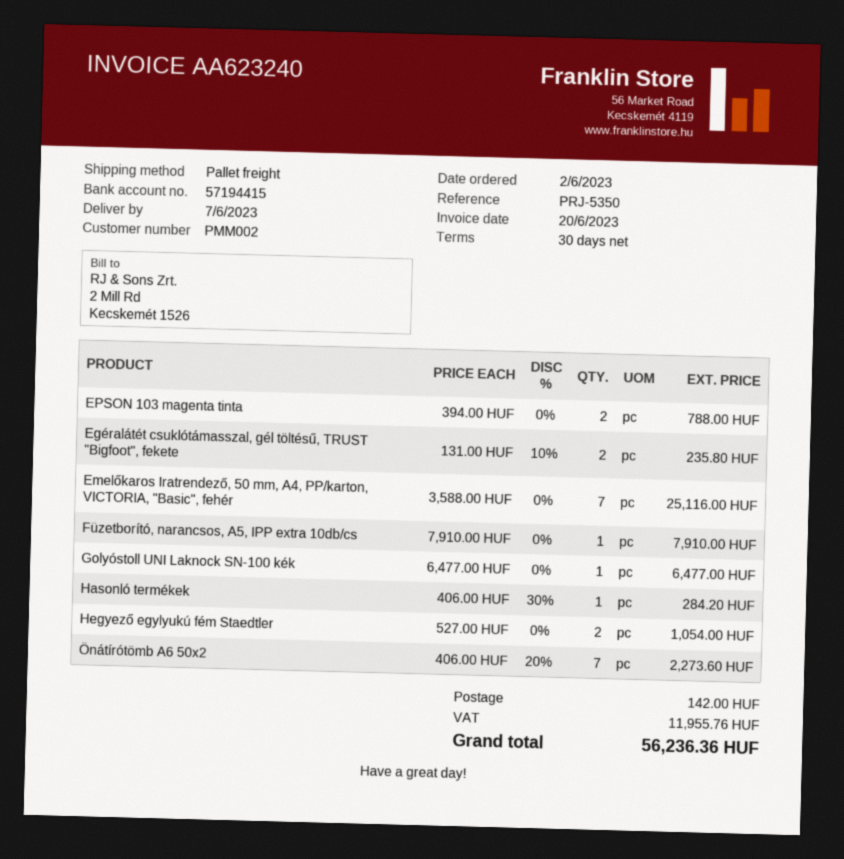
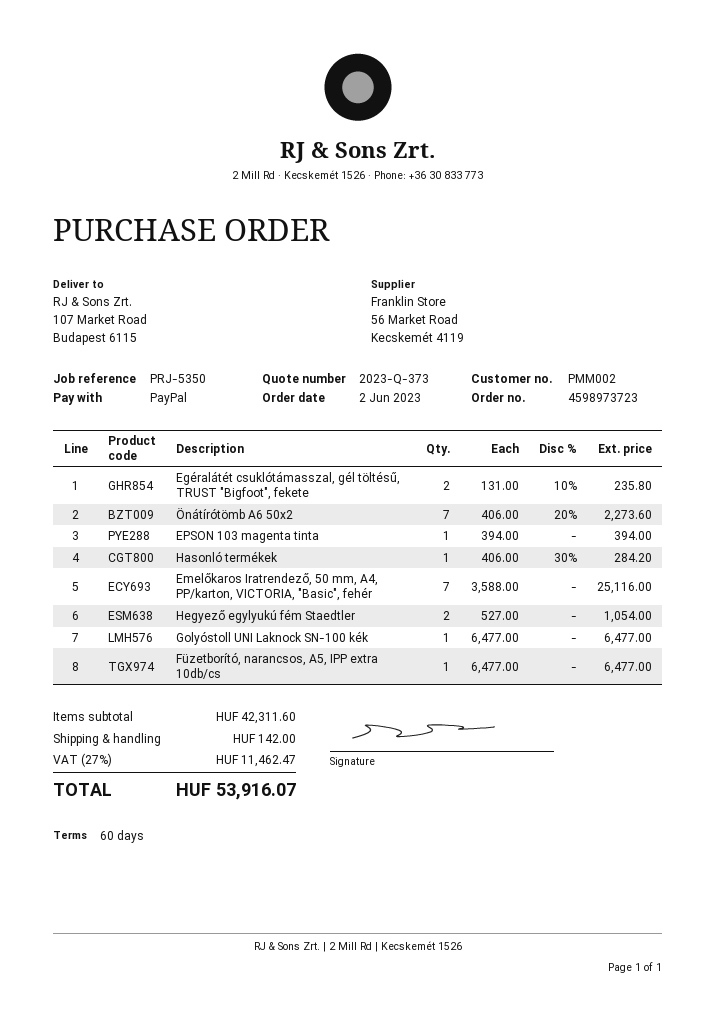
payment terms: 30 days -> 60 days
EPSON 103 magenta tinta: 2 x 394.00 = 788.00 -> 1 x 394.00 = 394.00
Füzetborító, narancsos, A5, IPP extra 10db/cs: 1 x 7910.00 = 7910.00 -> 1 x 6477.00 = 6477.00
tax: 11955.76 -> 11462.47
total: 56236.36 -> 53916.07

